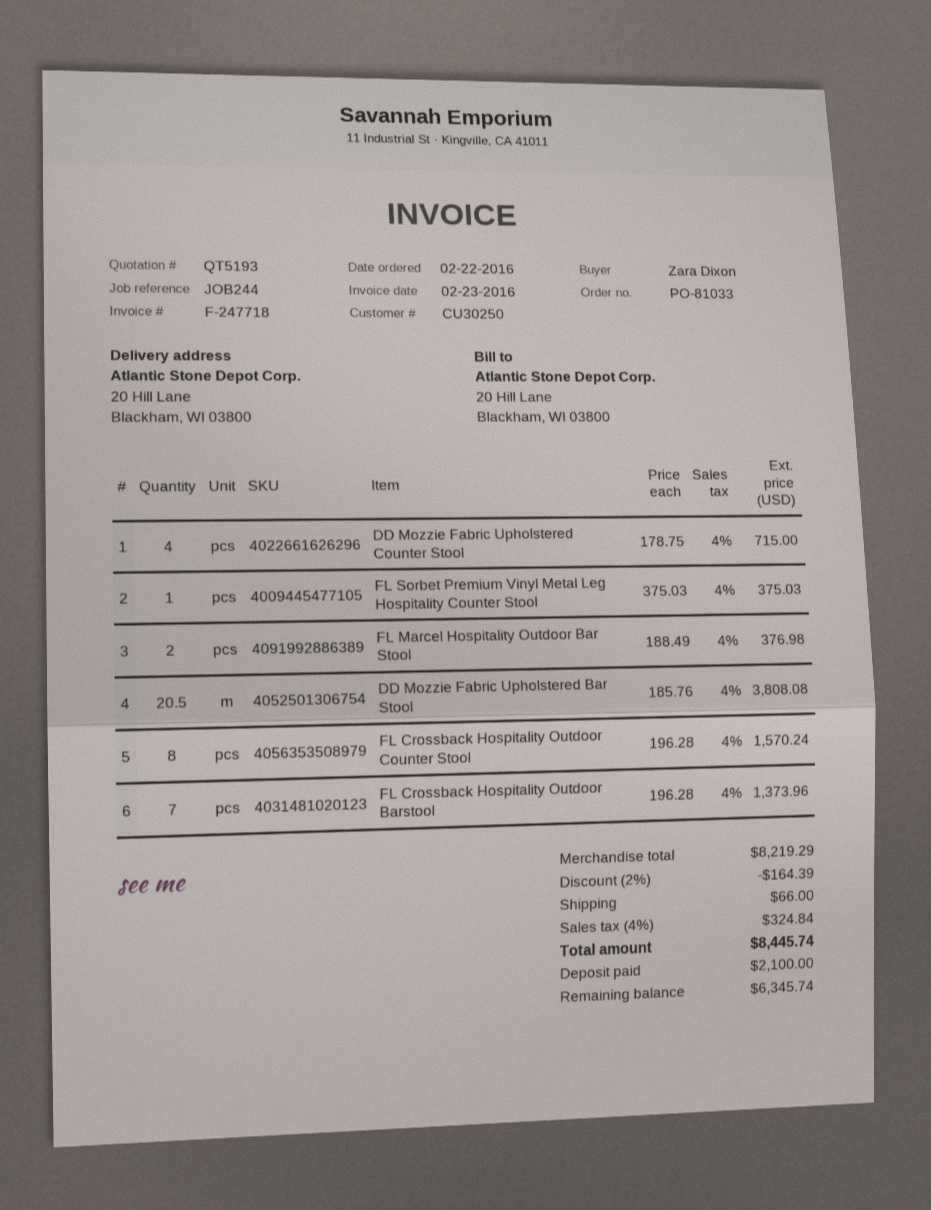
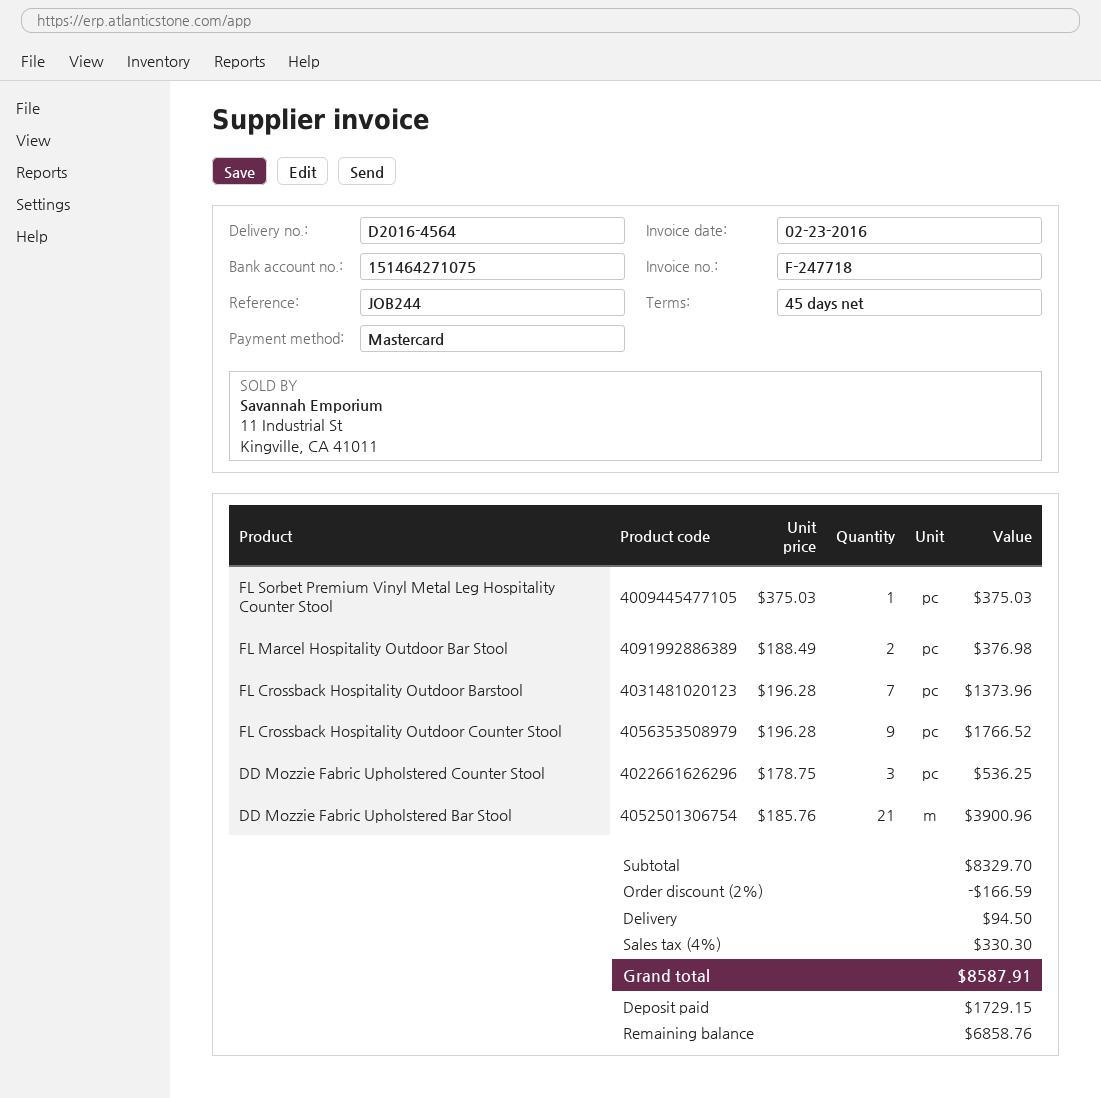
DD Mozzie Fabric Upholstered Counter Stool: 4 x 178.75 = 715.00 -> 3 x 178.75 = 536.25
DD Mozzie Fabric Upholstered Bar Stool: 20.5 x 185.76 = 3808.08 -> 21 x 185.76 = 3900.96
FL Crossback Hospitality Outdoor Counter Stool: 8 x 196.28 = 1570.24 -> 9 x 196.28 = 1766.52
subtotal: 8219.29 -> 8329.70
discount: 2% = 164.39 -> 2% = 166.59
shipping: 66.00 -> 94.50
tax: 4% = 324.84 -> 4% = 330.30
total: 8445.74 -> 8587.91
deposit: 2100.00 -> 1729.15
balance: 6345.74 -> 6858.76

